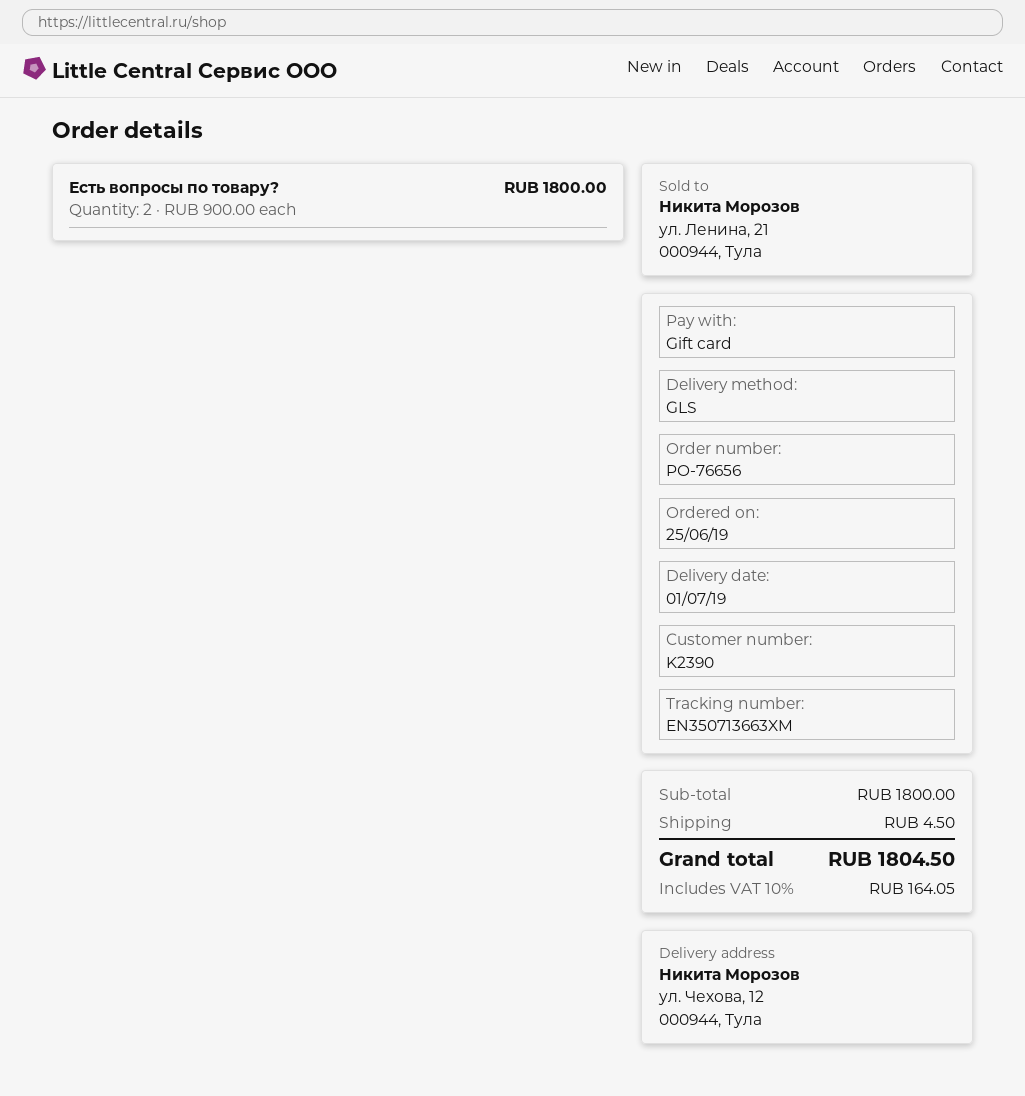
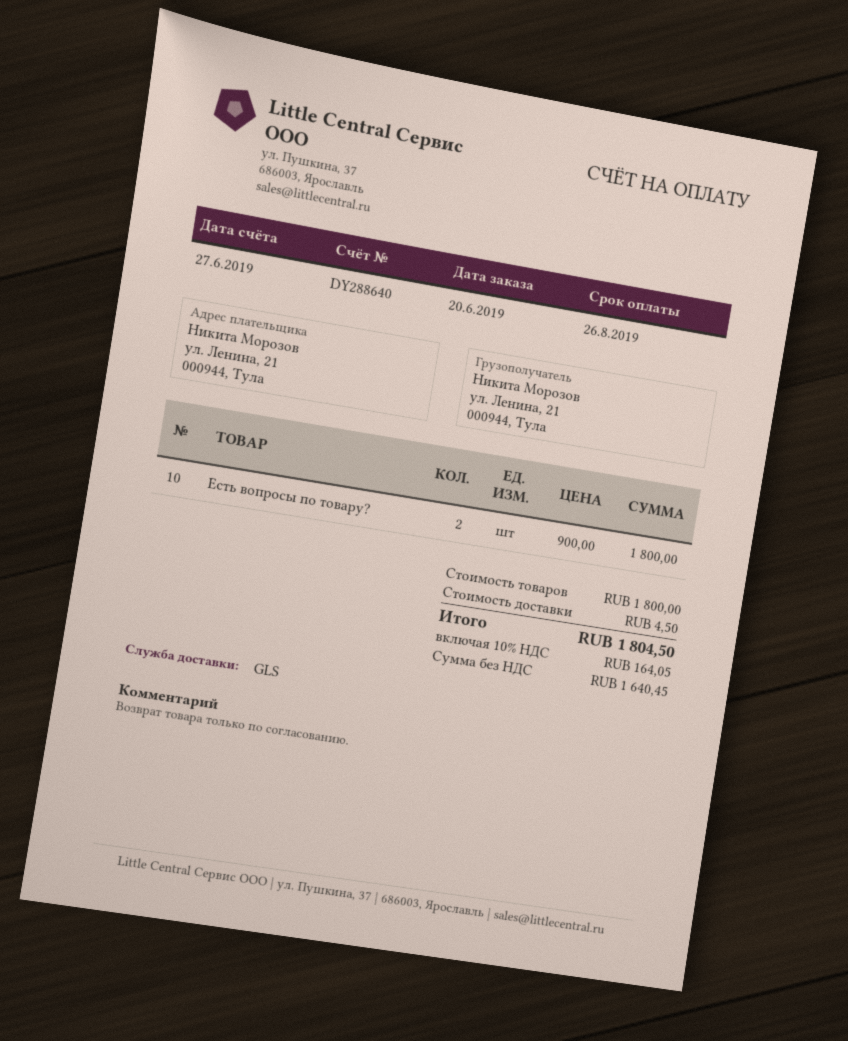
order date: 2019-06-25 -> 2019-06-20
ship to: ул. Чехова, 12, 000944, Тула -> ул. Ленина, 21, 000944, Тула

